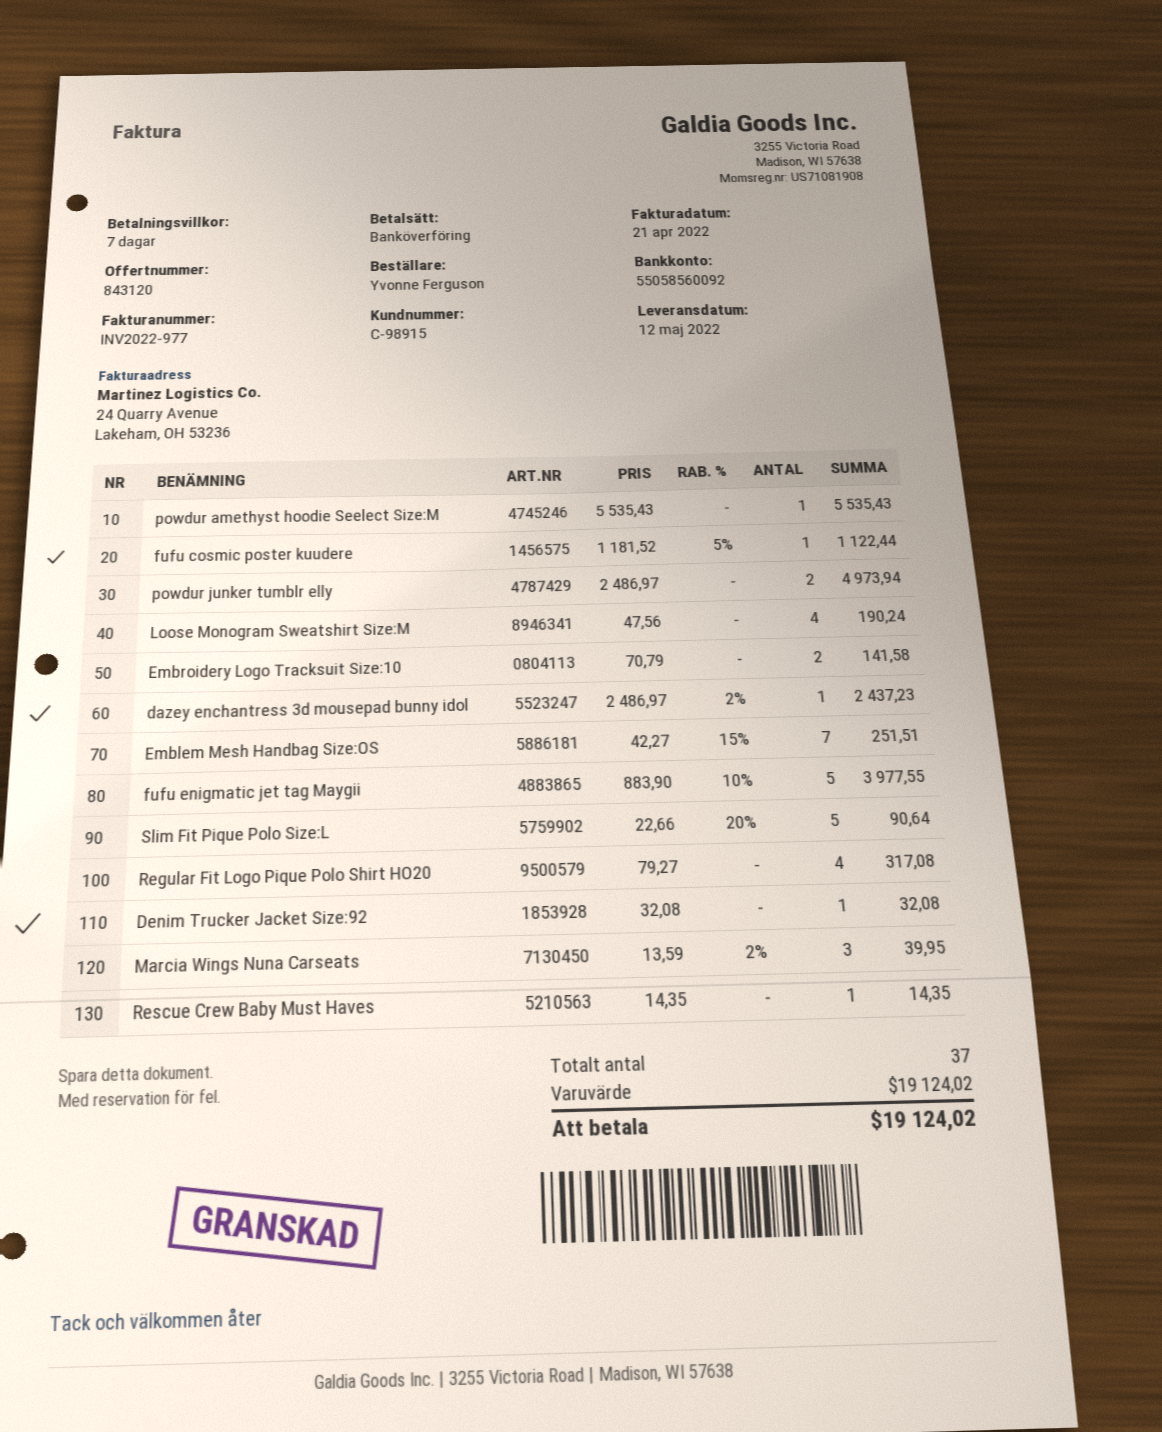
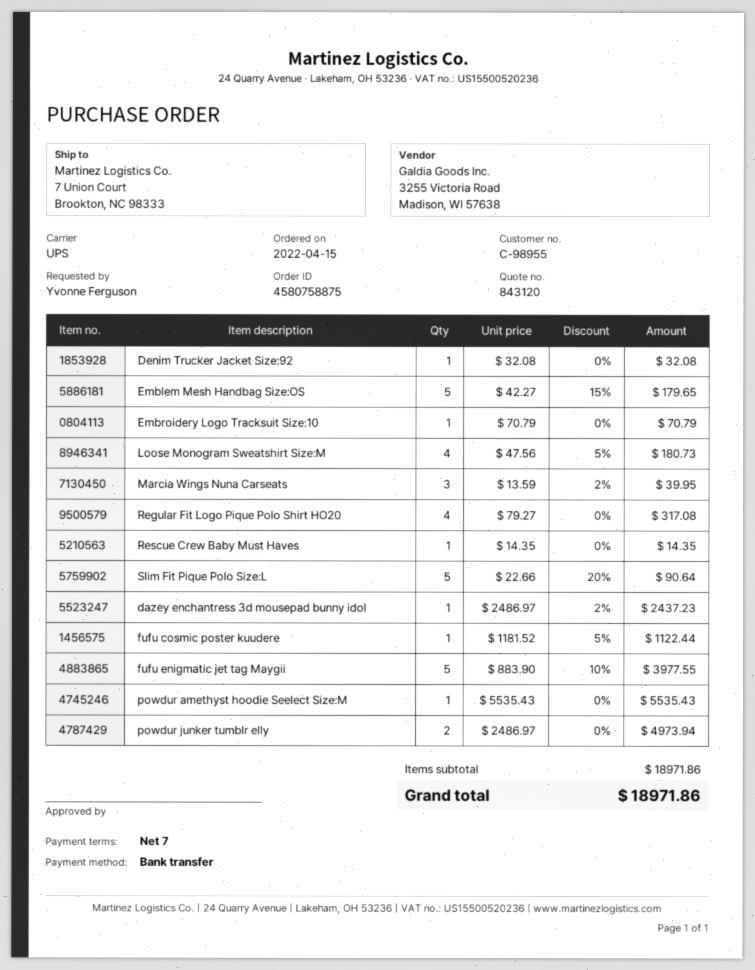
customer number: C-98915 -> C-98955
Loose Monogram Sweatshirt Size:M: 4 x 47.56 = 190.24 -> 4 x 47.56 - 5% = 180.73
Embroidery Logo Tracksuit Size:10: 2 x 70.79 = 141.58 -> 1 x 70.79 = 70.79
Emblem Mesh Handbag Size:OS: 7 x 42.27 - 15% = 251.51 -> 5 x 42.27 - 15% = 179.65
subtotal: 19124.02 -> 18971.86
total: 19124.02 -> 18971.86

